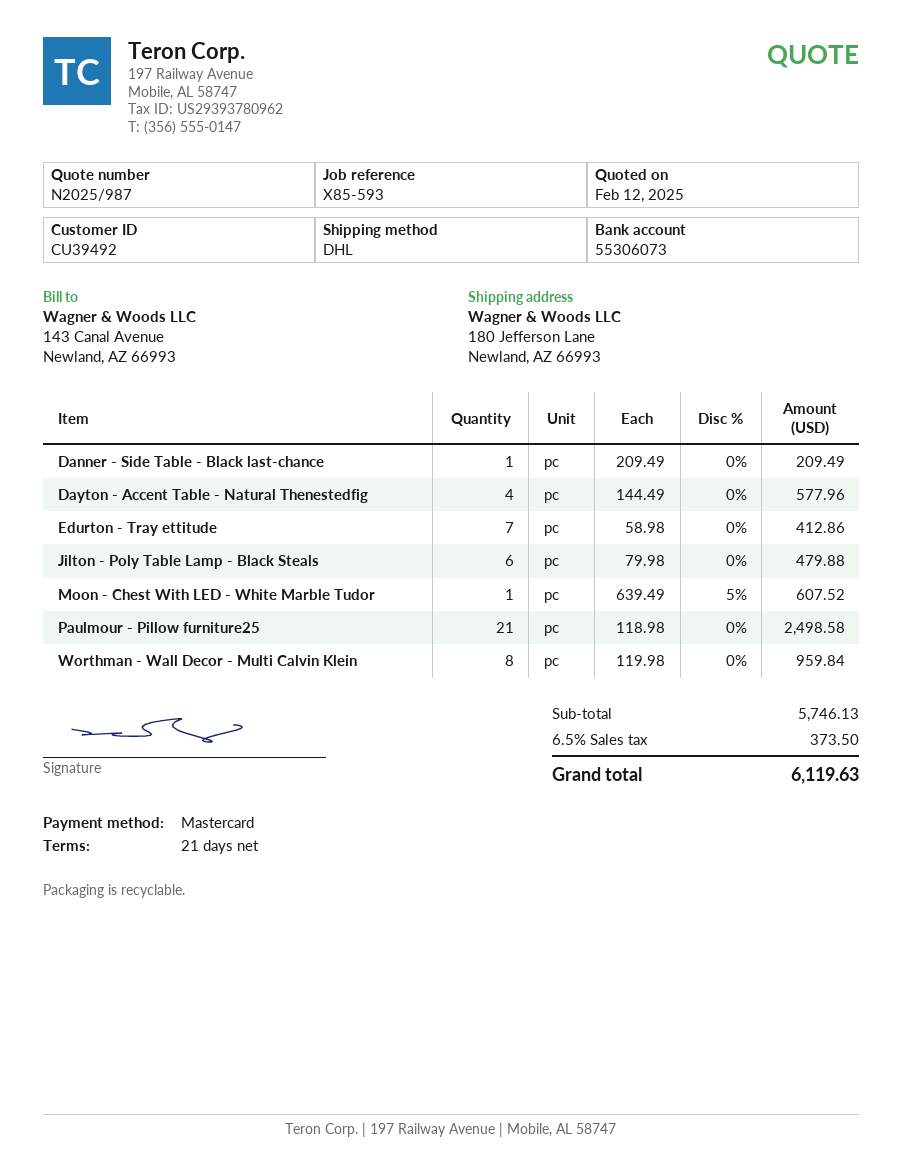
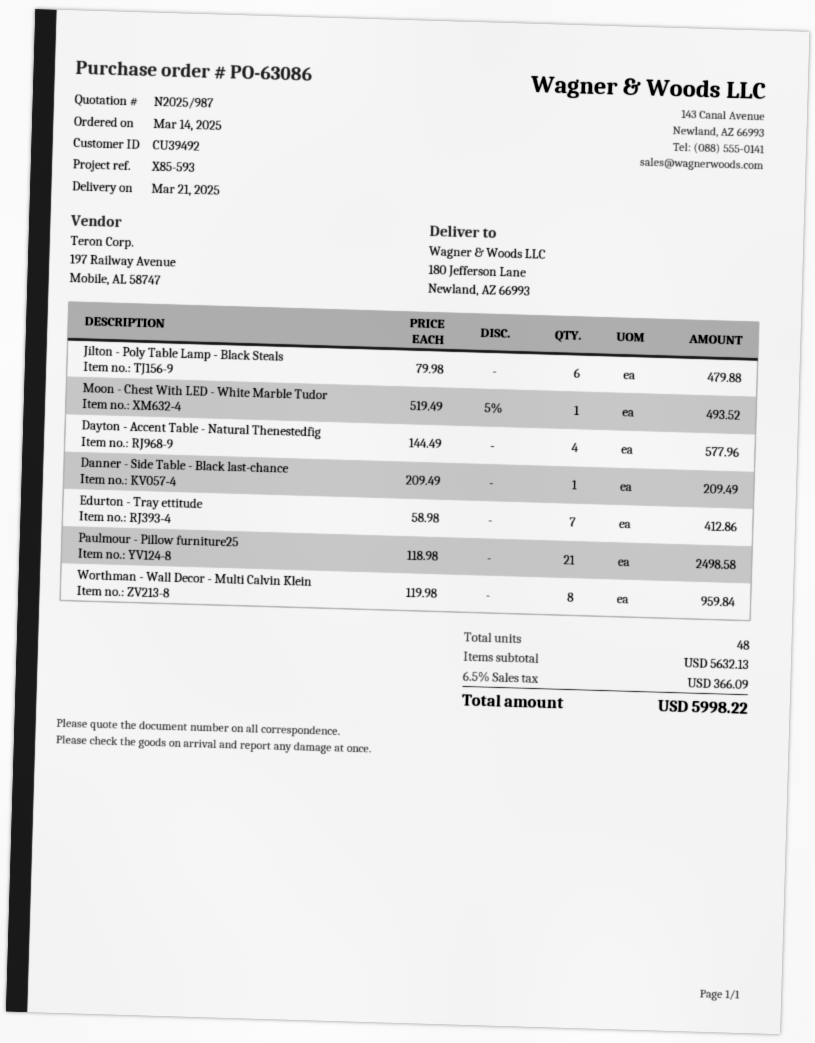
Moon - Chest With LED - White Marble Tudor: 1 x 639.49 - 5% = 607.52 -> 1 x 519.49 - 5% = 493.52
subtotal: 5746.13 -> 5632.13
tax: 6.5% = 373.50 -> 6.5% = 366.09
total: 6119.63 -> 5998.22

